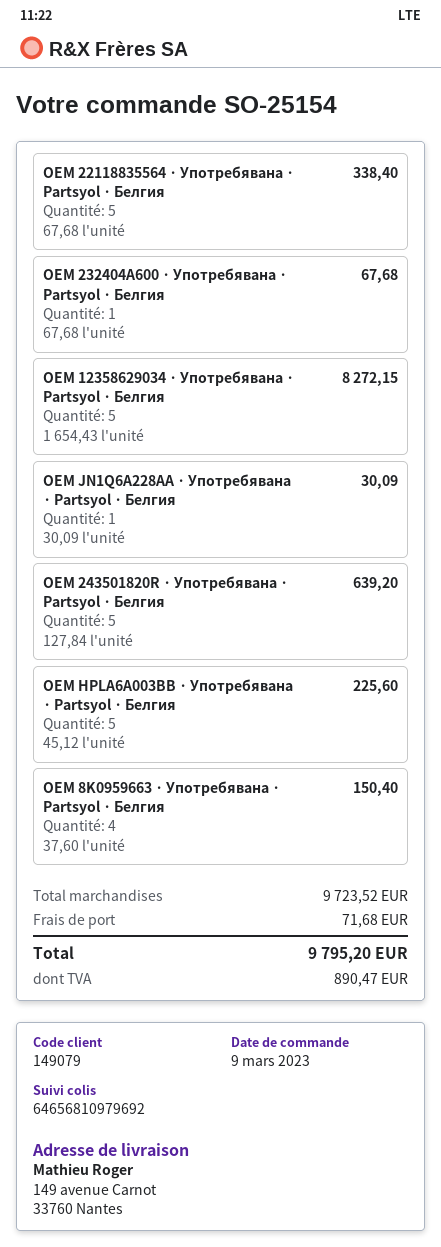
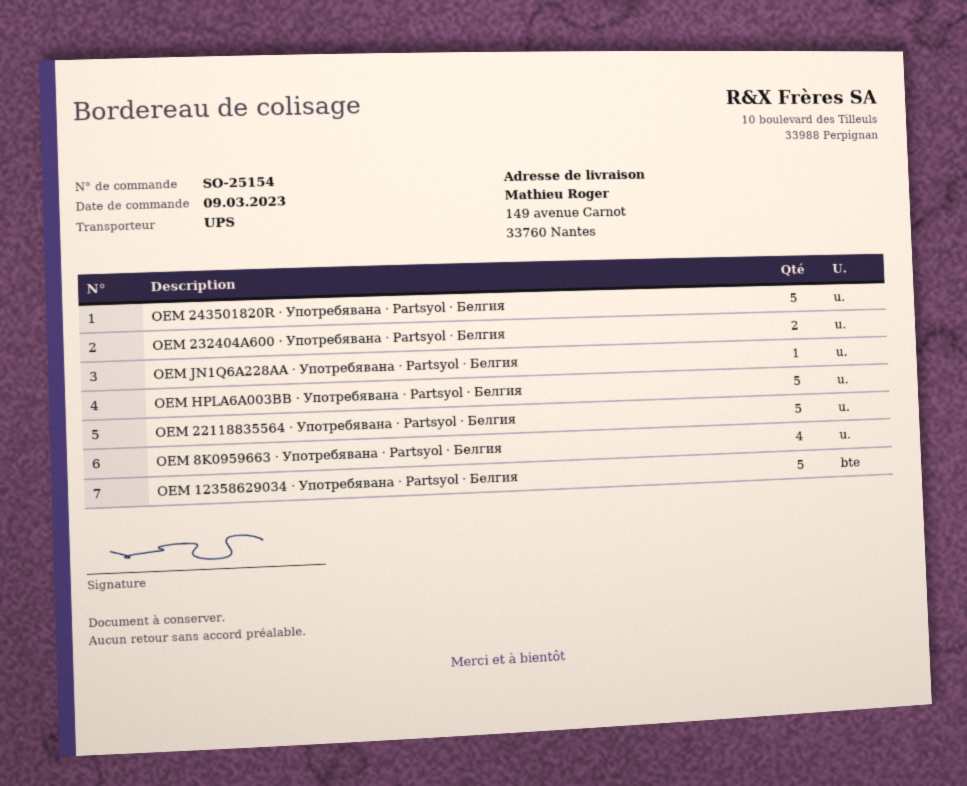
OEM 232404A600 · Употребявана · Partsyol · Белгия: 1 -> 2

